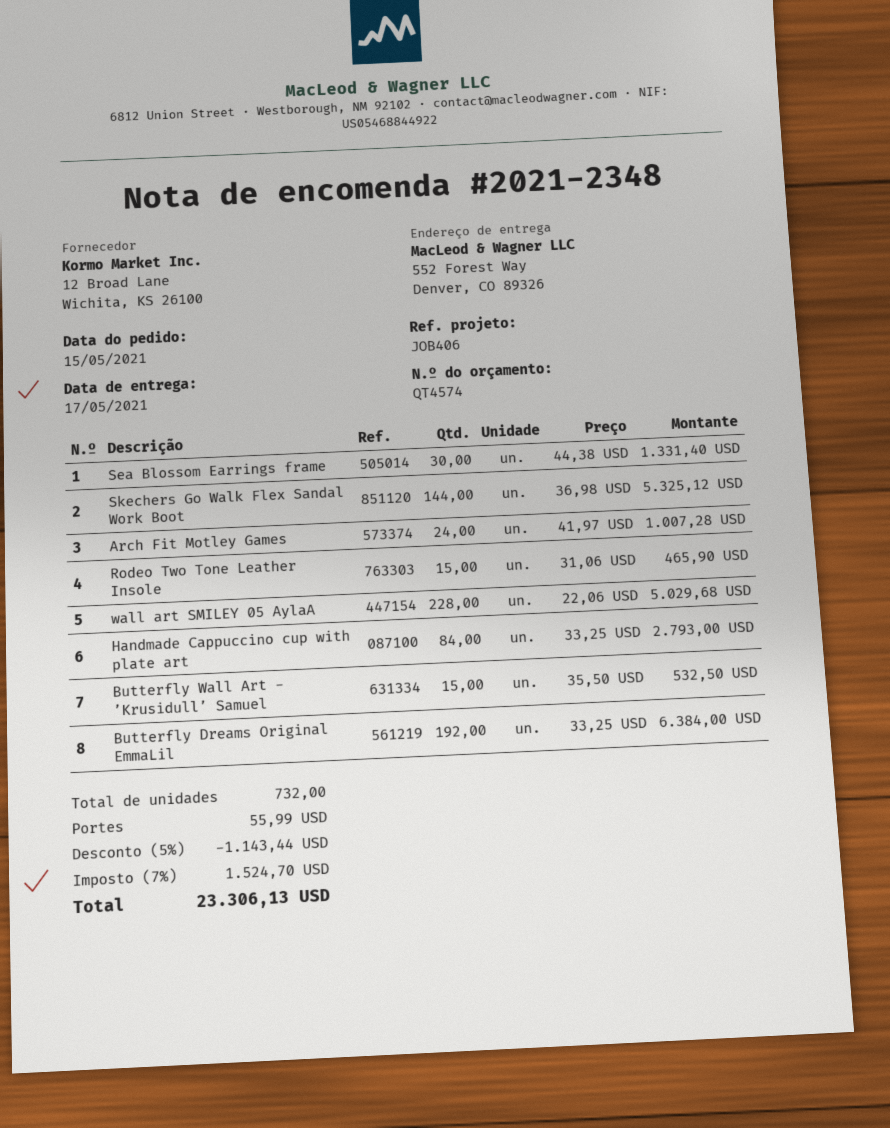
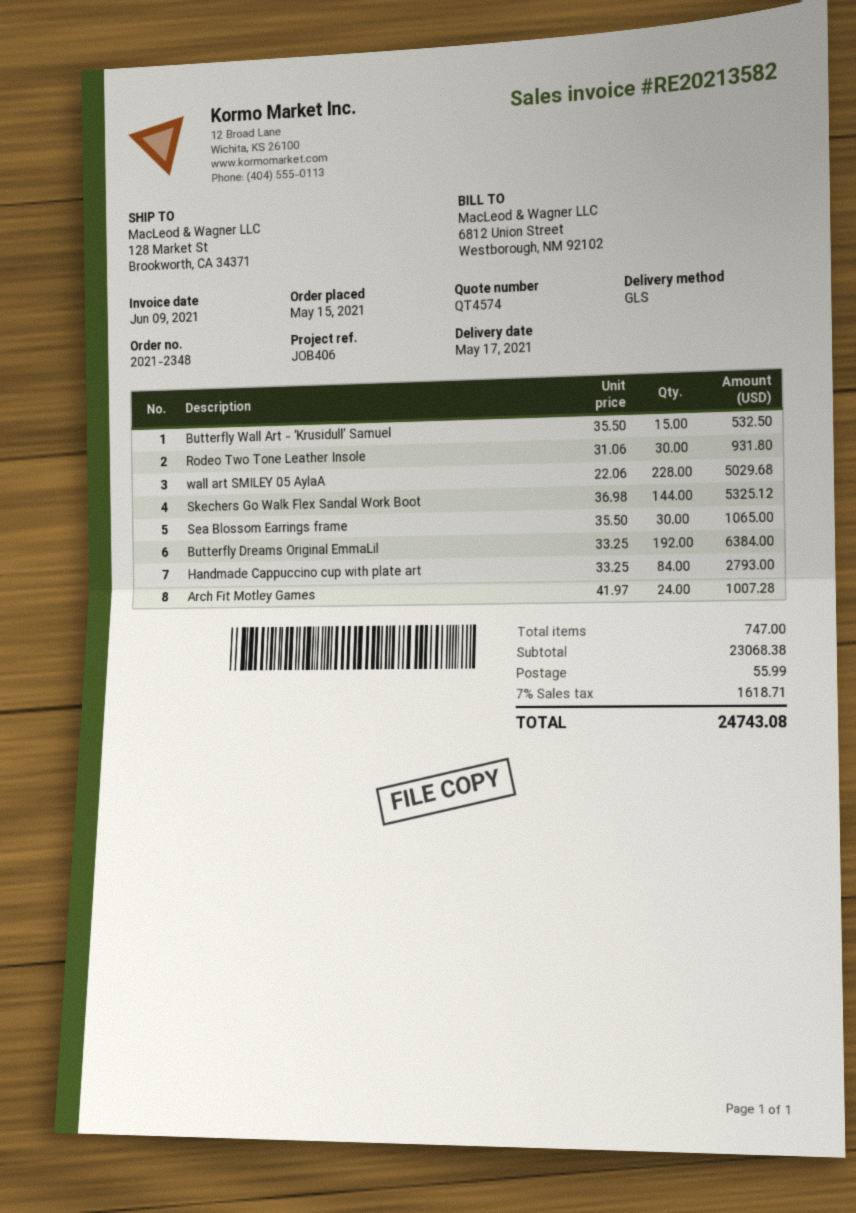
ship to: 552 Forest Way, Denver, CO 89326 -> 128 Market St, Brookworth, CA 34371
Sea Blossom Earrings frame: 30 x 44.38 = 1331.40 -> 30 x 35.50 = 1065.00
Rodeo Two Tone Leather Insole: 15 x 31.06 = 465.90 -> 30 x 31.06 = 931.80
total quantity: 732 -> 747
discount: 5% = 1143.44 -> none
tax: 7% = 1524.70 -> 7% = 1618.71
total: 23306.13 -> 24743.08

